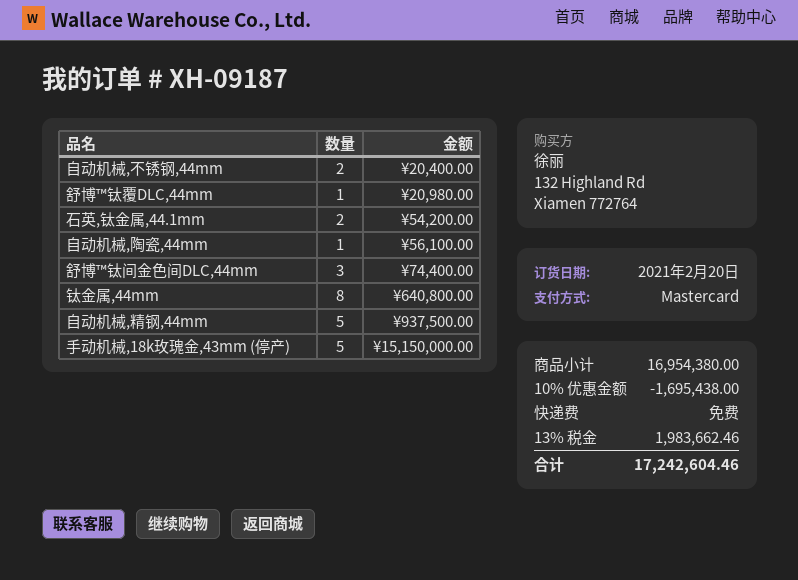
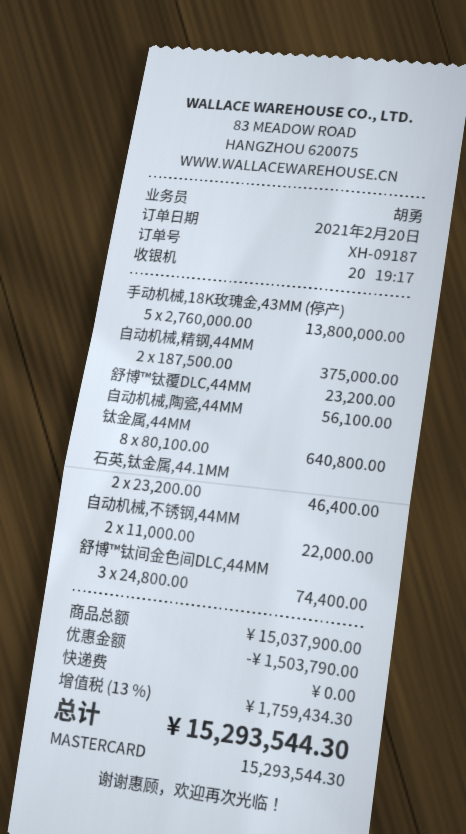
自动机械,不锈钢,44mm: 2 for 20400.00 -> 2 for 22000.00
舒博™钛覆DLC,44mm: 1 for 20980.00 -> 1 for 23200.00
石英,钛金属,44.1mm: 2 for 54200.00 -> 2 for 46400.00
自动机械,精钢,44mm: 5 for 937500.00 -> 2 for 375000.00
手动机械,18k玫瑰金,43mm (停产): 5 for 15150000.00 -> 5 for 13800000.00
subtotal: 16954380.00 -> 15037900.00
discount: 1695438.00 -> 1503790.00
tax: 13% = 1983662.46 -> 13% = 1759434.30
total: 17242604.46 -> 15293544.30

